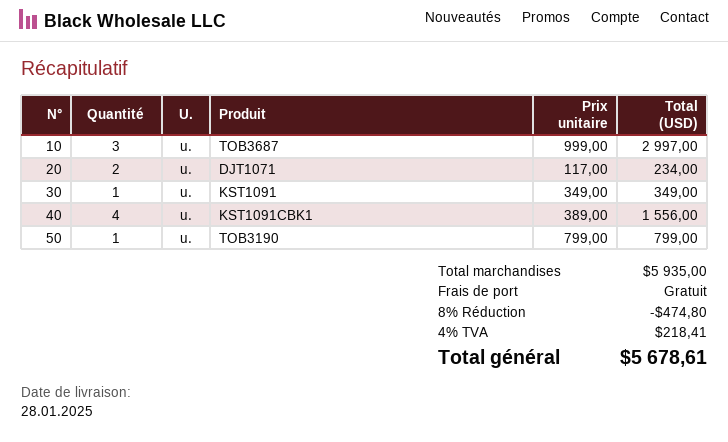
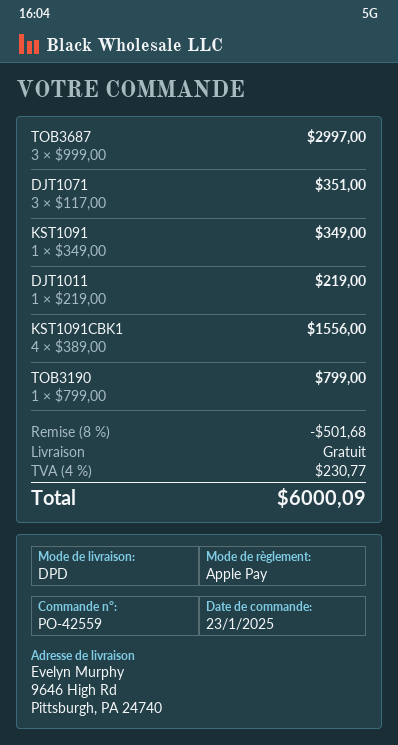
DJT1071: 2 x 117.00 = 234.00 -> 3 x 117.00 = 351.00
DJT1011: none -> 1 x 219.00 = 219.00
discount: 8% = 474.80 -> 8% = 501.68
tax: 4% = 218.41 -> 4% = 230.77
total: 5678.61 -> 6000.09

